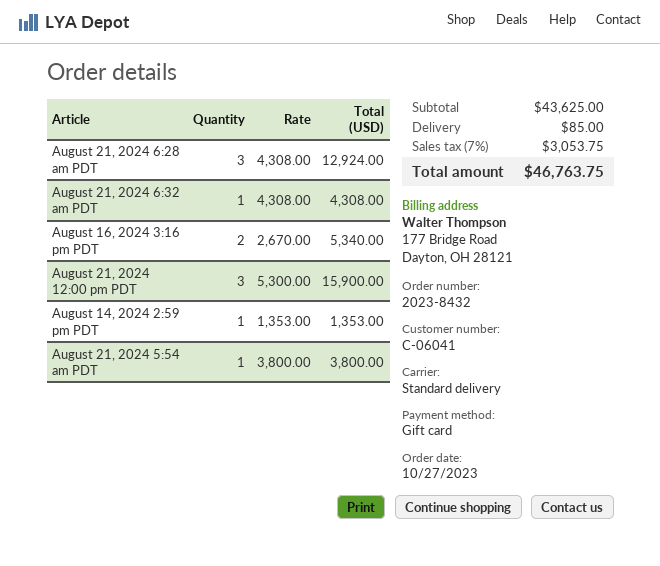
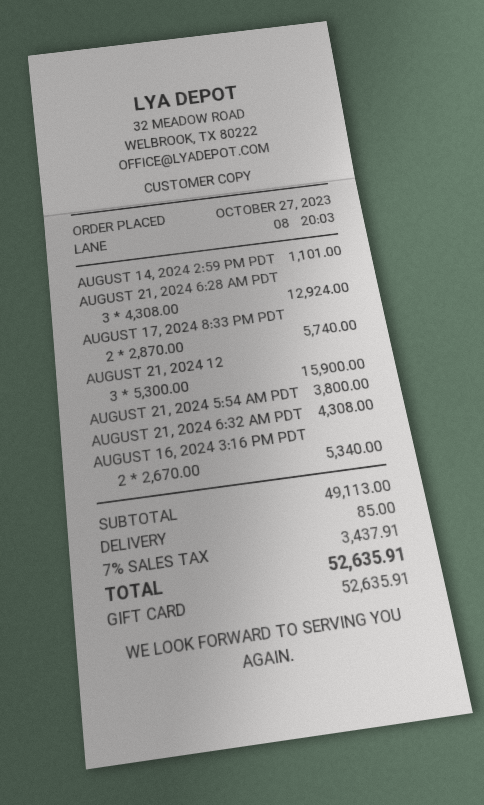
August 14, 2024 2:59 pm PDT: 1 x 1353.00 = 1353.00 -> 1 x 1101.00 = 1101.00
AUGUST 17, 2024 8:33 PM PDT: none -> 2 x 2870.00 = 5740.00
subtotal: 43625.00 -> 49113.00
tax: 7% = 3053.75 -> 7% = 3437.91
total: 46763.75 -> 52635.91

